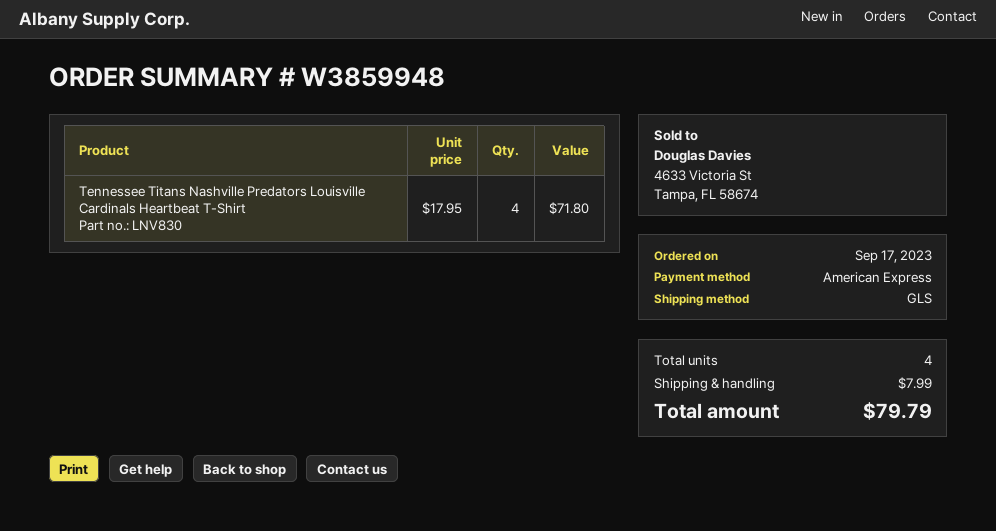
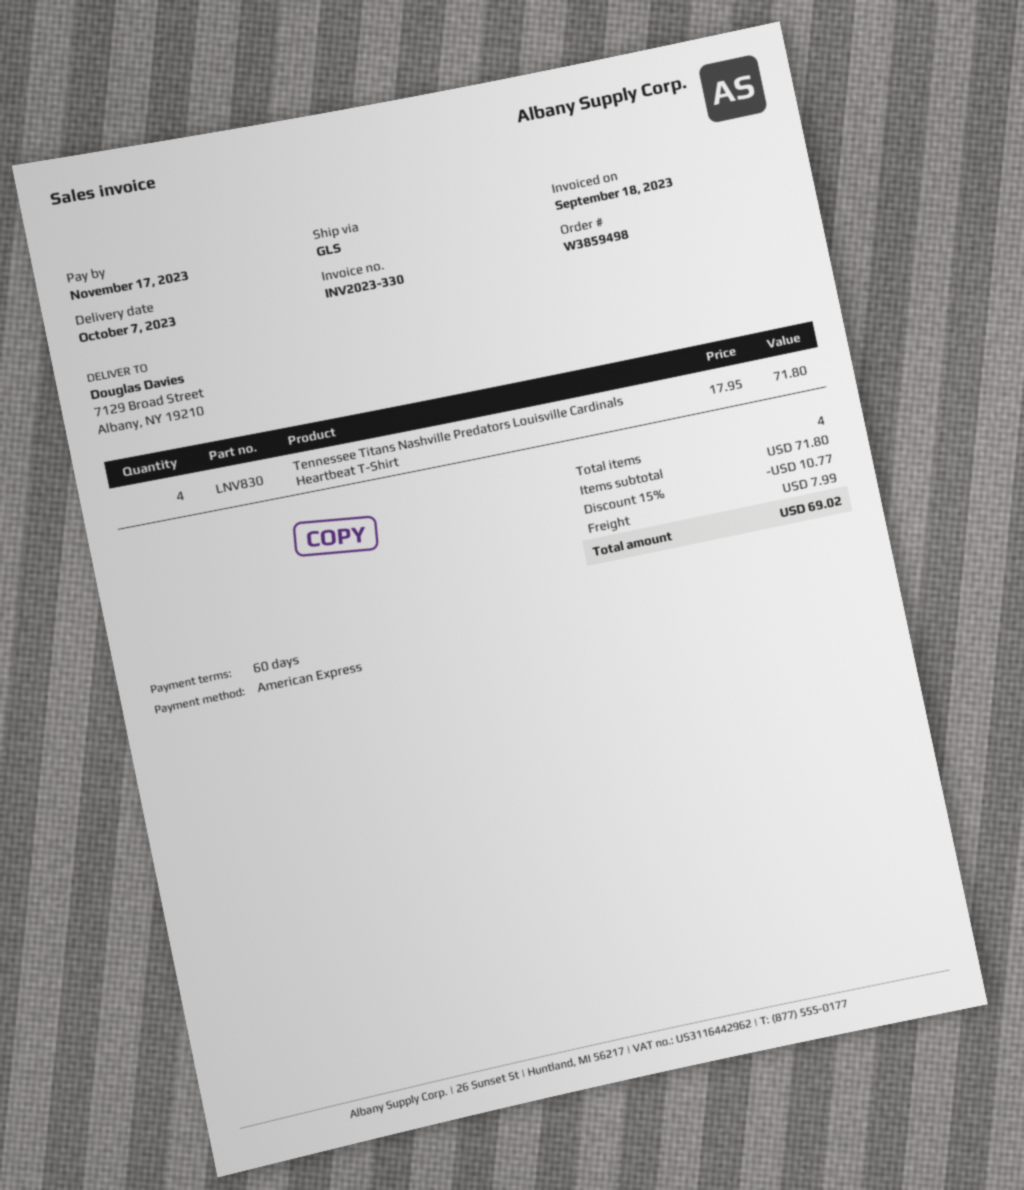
order number: W3859948 -> W3859498
discount: none -> 15% = 10.77
total: 79.79 -> 69.02

